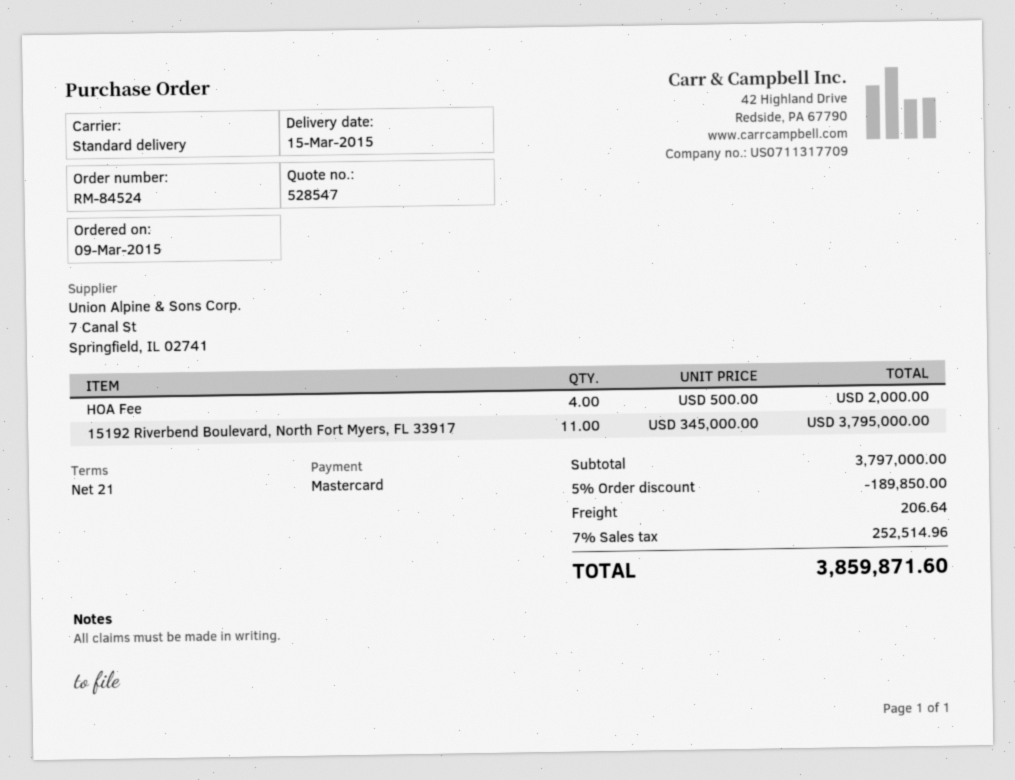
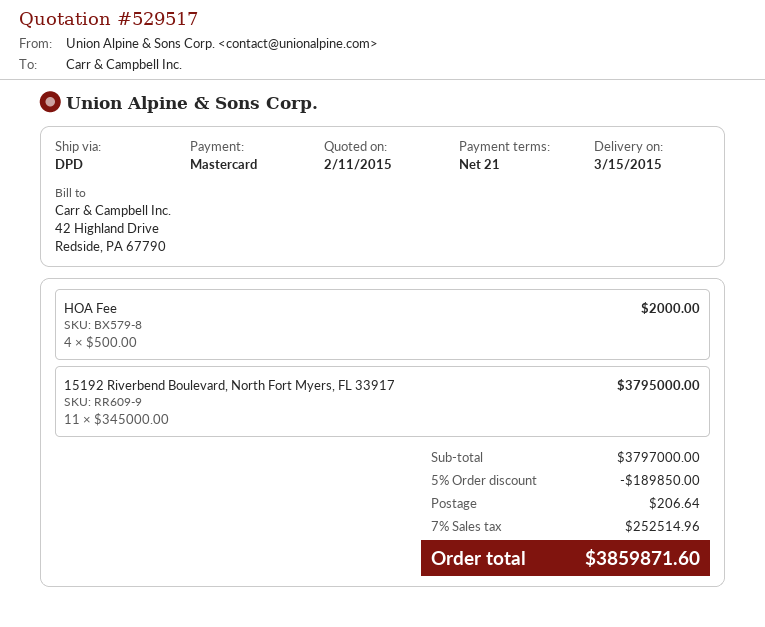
quote number: 528547 -> 529517
shipping method: standard -> DPD

